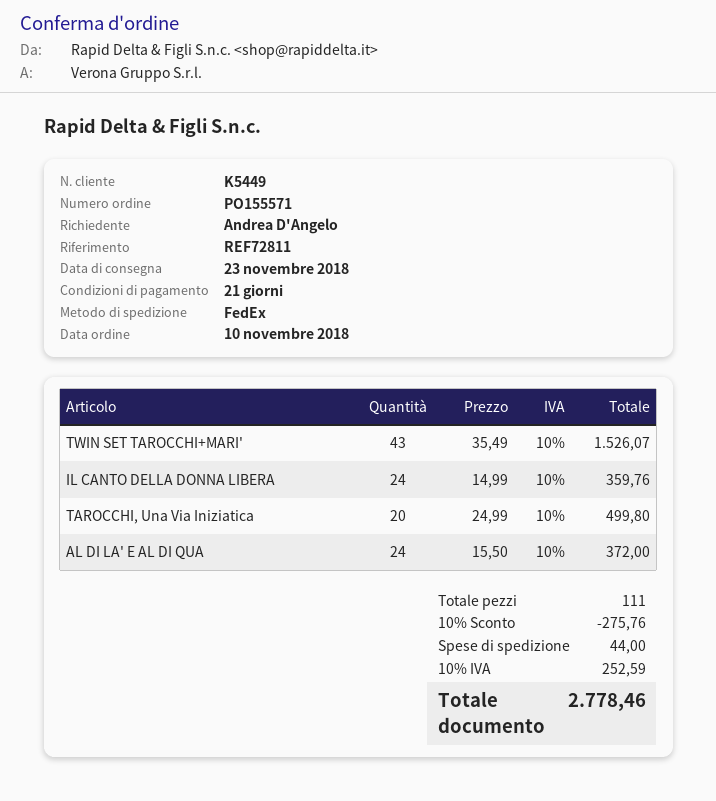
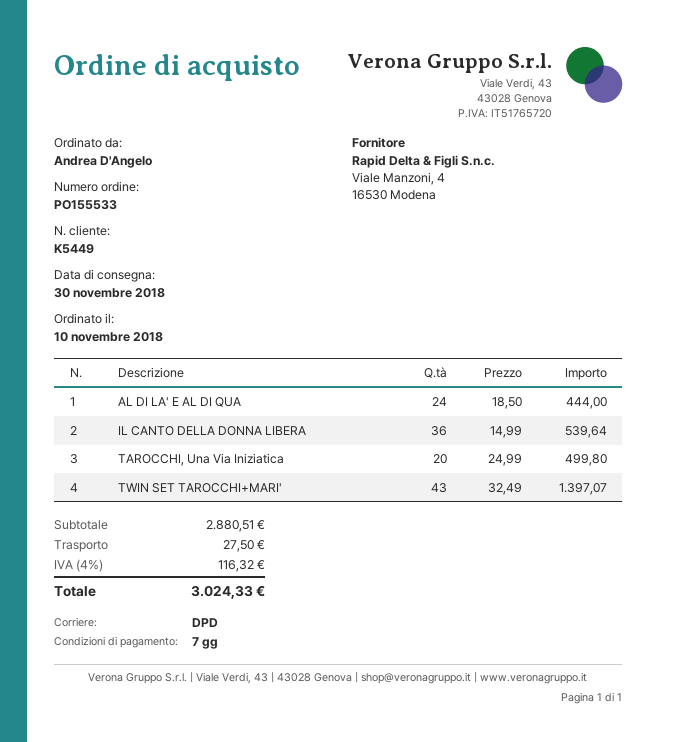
order number: PO155571 -> PO155533
delivery date: 2018-11-23 -> 2018-11-30
payment terms: 21 days -> 7 days
shipping method: FedEx -> DPD
TWIN SET TAROCCHI+MARI': 43 x 35.49 = 1526.07 -> 43 x 32.49 = 1397.07
IL CANTO DELLA DONNA LIBERA: 24 x 14.99 = 359.76 -> 36 x 14.99 = 539.64
AL DI LA' E AL DI QUA: 24 x 15.50 = 372.00 -> 24 x 18.50 = 444.00
discount: 10% = 275.76 -> none
shipping: 44.00 -> 27.50
tax: 10% = 252.59 -> 4% = 116.32
total: 2778.46 -> 3024.33

